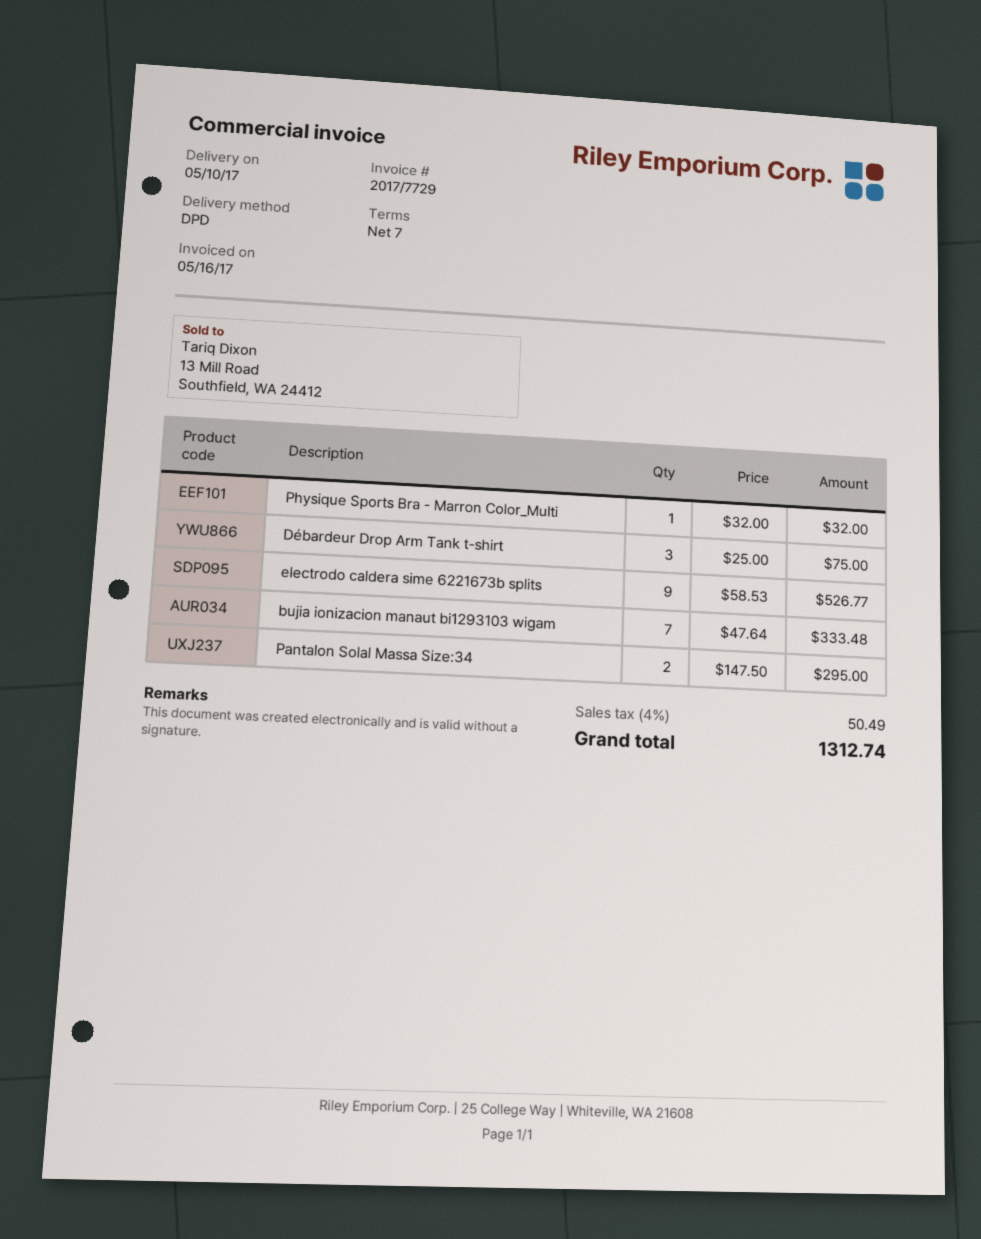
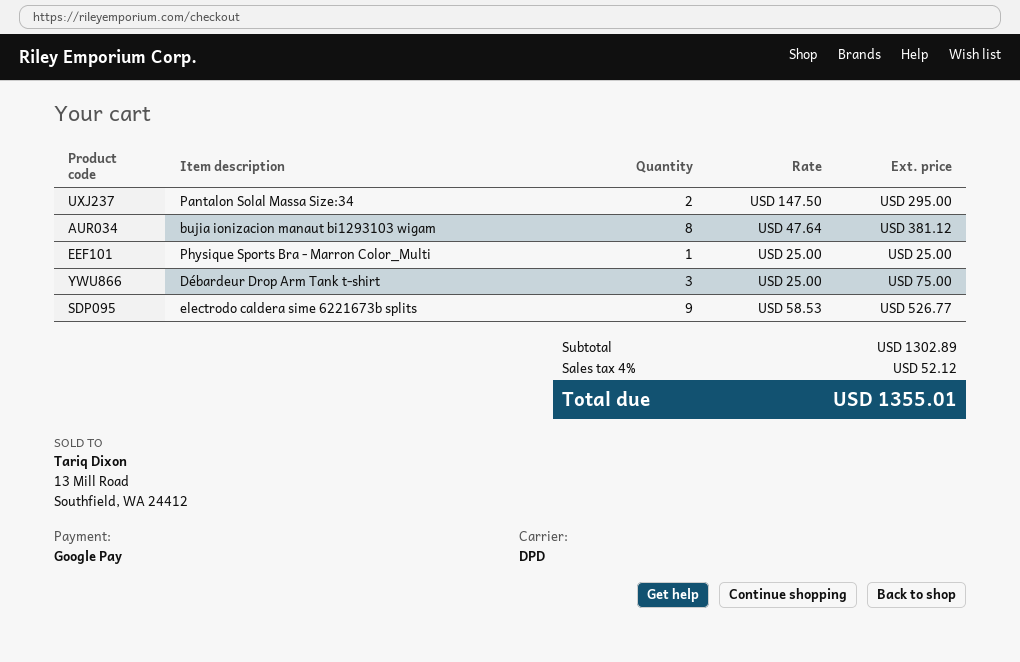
Physique Sports Bra - Marron Color_Multi: 1 x 32.00 = 32.00 -> 1 x 25.00 = 25.00
bujia ionizacion manaut bi1293103 wigam: 7 x 47.64 = 333.48 -> 8 x 47.64 = 381.12
tax: 4% = 50.49 -> 4% = 52.12
total: 1312.74 -> 1355.01

